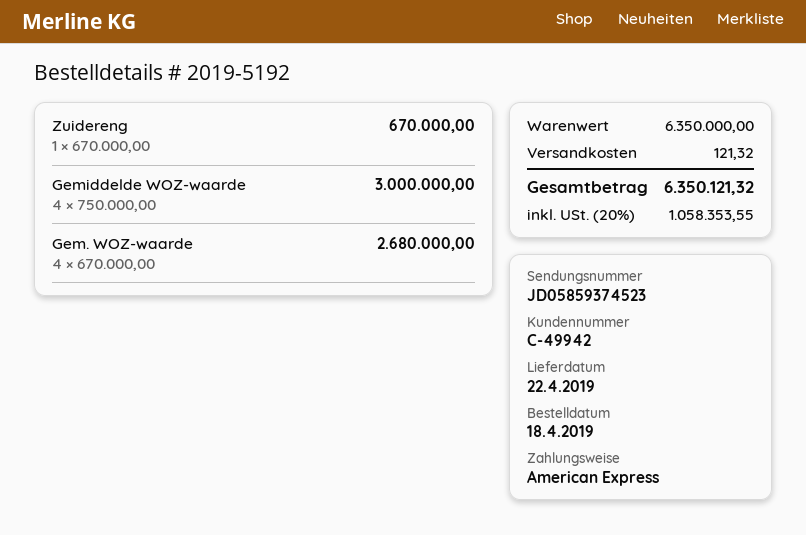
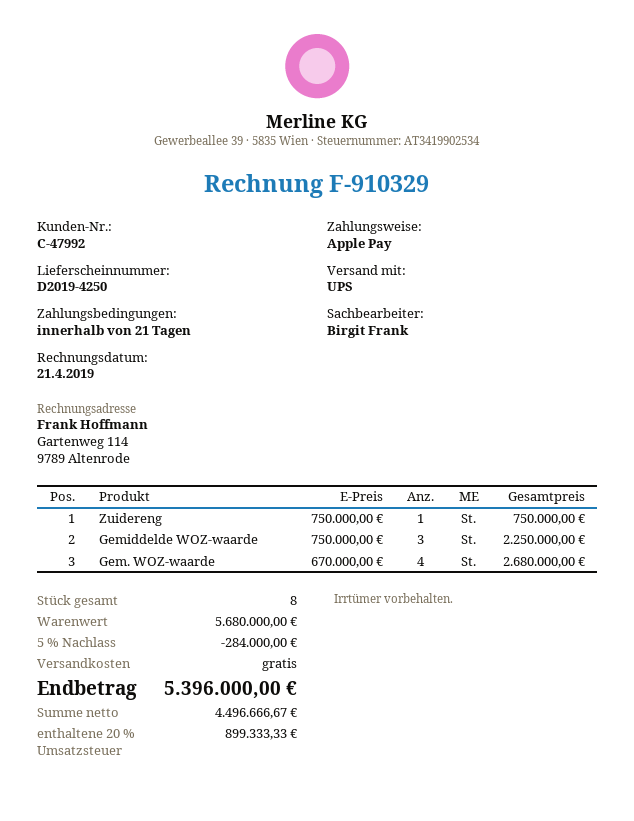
customer number: C-49942 -> C-47992
payment method: American Express -> Apple Pay
Zuidereng: 1 x 670000.00 = 670000.00 -> 1 x 750000.00 = 750000.00
Gemiddelde WOZ-waarde: 4 x 750000.00 = 3000000.00 -> 3 x 750000.00 = 2250000.00
subtotal: 6350000.00 -> 5680000.00
discount: none -> 5% = 284000.00
shipping: 121.32 -> 0.00
tax: 20% = 1058353.55 -> 20% = 899333.33
total: 6350121.32 -> 5396000.00

